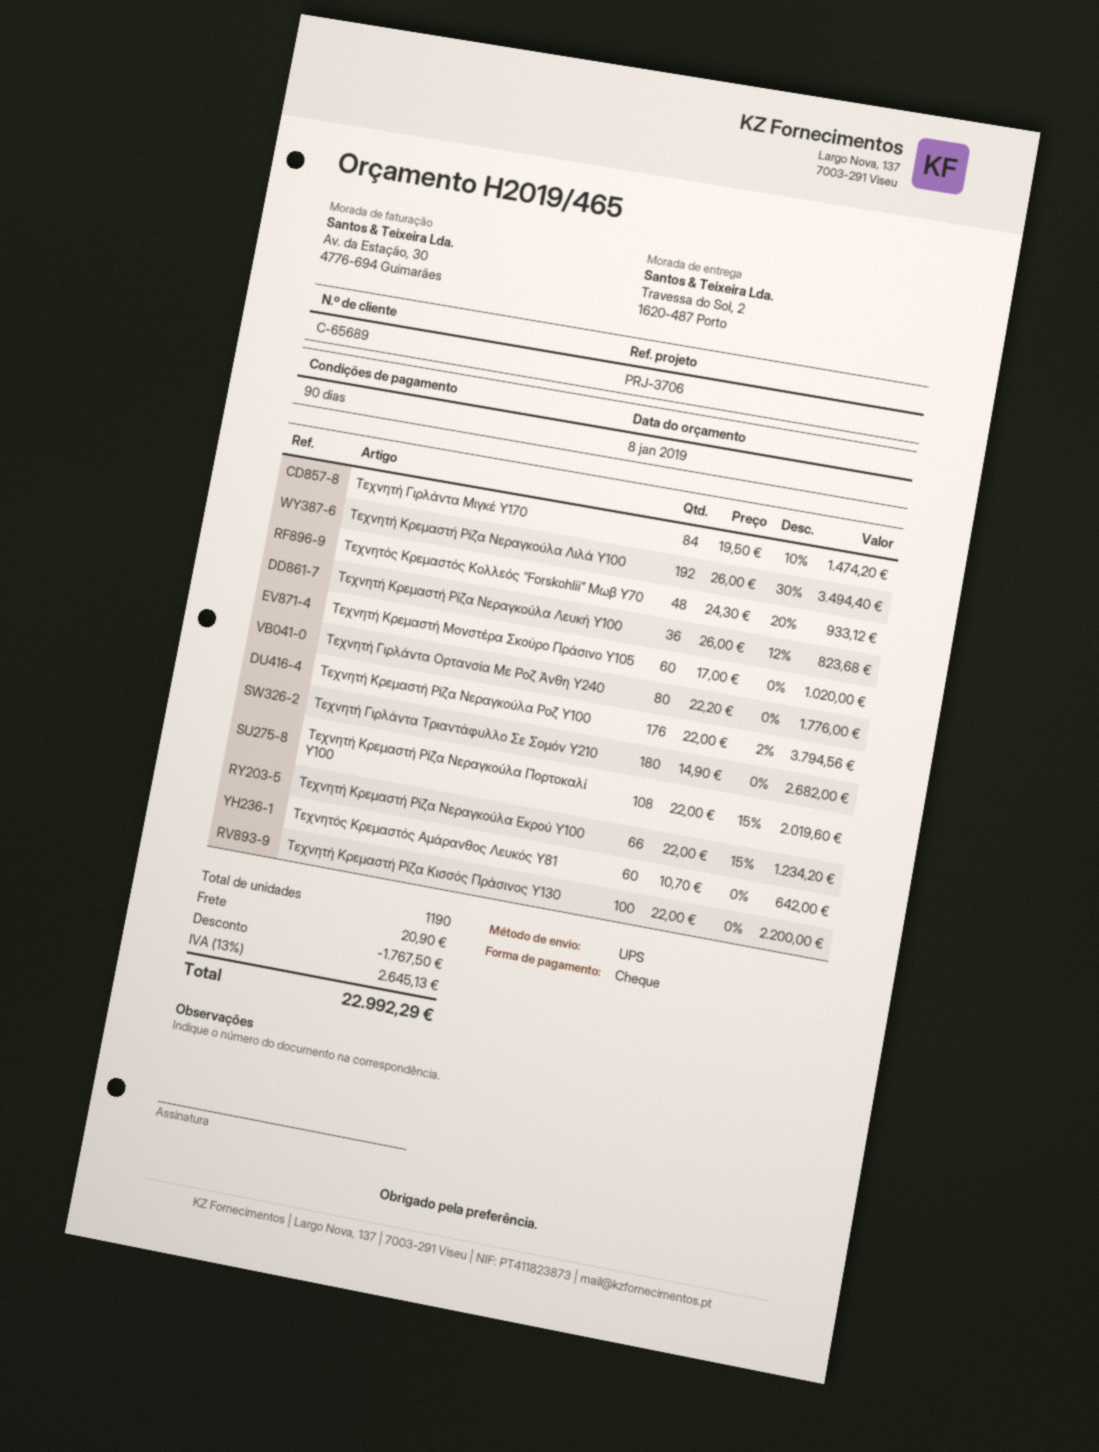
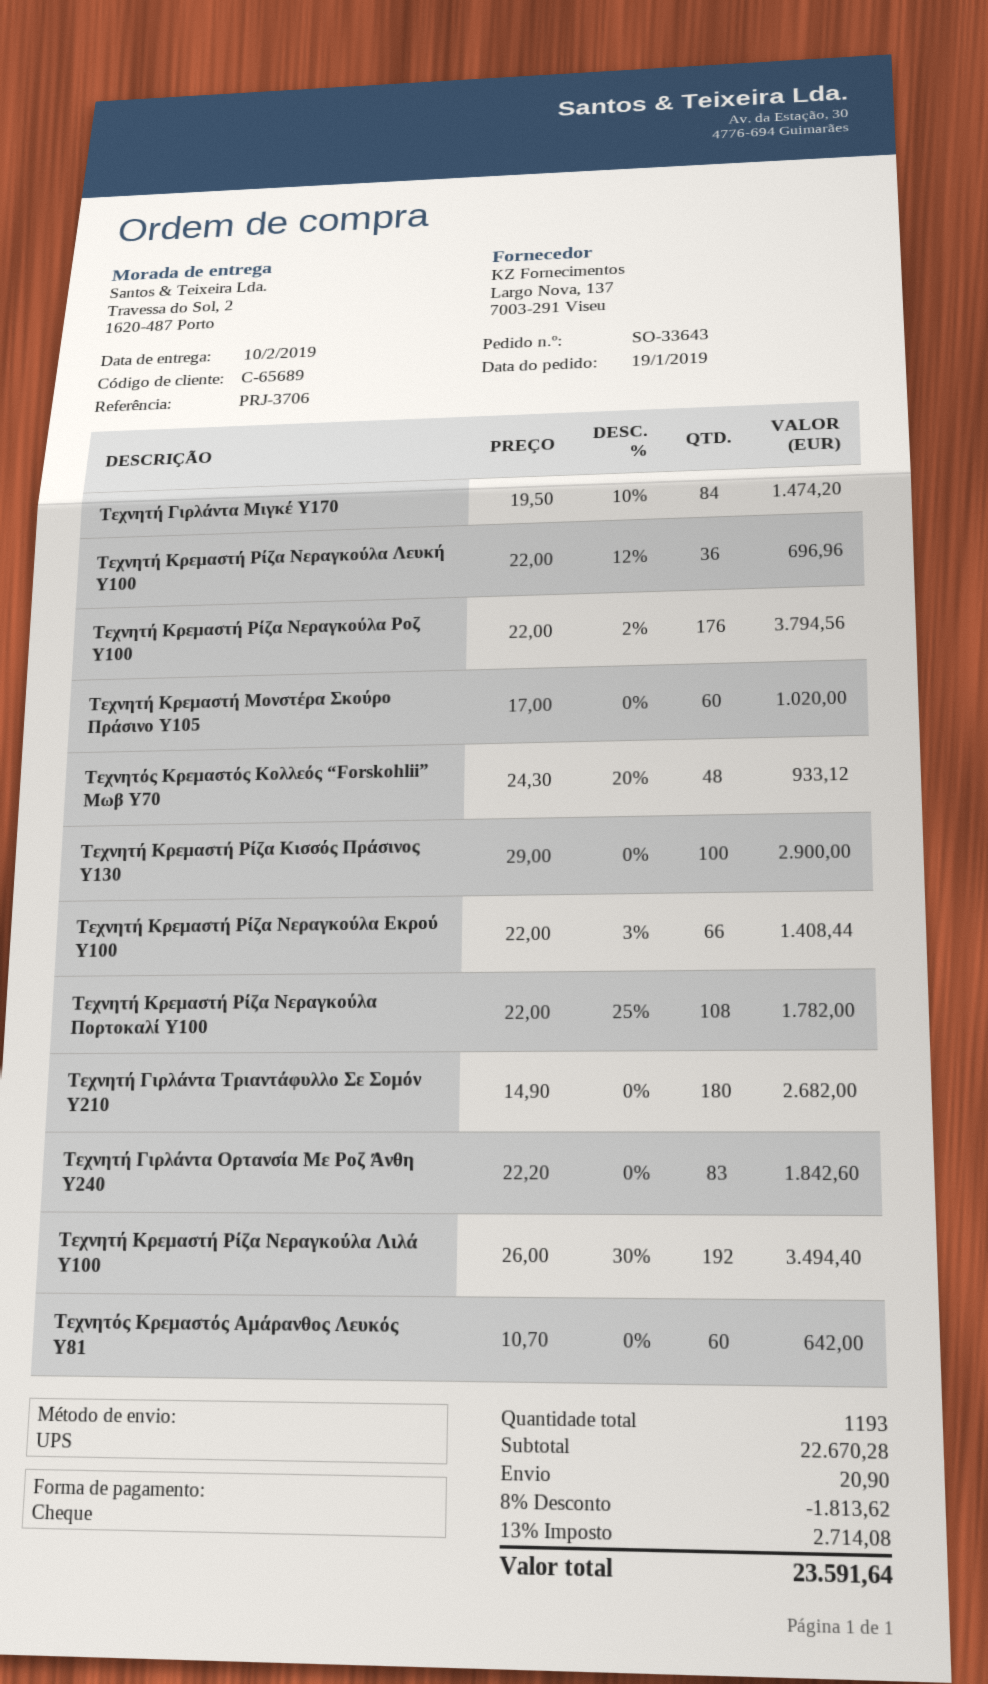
Τεχνητή Κρεμαστή Ρίζα Νεραγκούλα Λευκή Υ100: 36 x 26.00 - 12% = 823.68 -> 36 x 22.00 - 12% = 696.96
Τεχνητή Γιρλάντα Ορτανσία Με Ροζ Άνθη Υ240: 80 x 22.20 = 1776.00 -> 83 x 22.20 = 1842.60
Τεχνητή Κρεμαστή Ρίζα Νεραγκούλα Πορτοκαλί Υ100: 108 x 22.00 - 15% = 2019.60 -> 108 x 22.00 - 25% = 1782.00
Τεχνητή Κρεμαστή Ρίζα Νεραγκούλα Εκρού Υ100: 66 x 22.00 - 15% = 1234.20 -> 66 x 22.00 - 3% = 1408.44
Τεχνητή Κρεμαστή Ρίζα Κισσός Πράσινος Y130: 100 x 22.00 = 2200.00 -> 100 x 29.00 = 2900.00
total quantity: 1190 -> 1193
discount: 1767.50 -> 1813.62
tax: 13% = 2645.13 -> 13% = 2714.08
total: 22992.29 -> 23591.64

